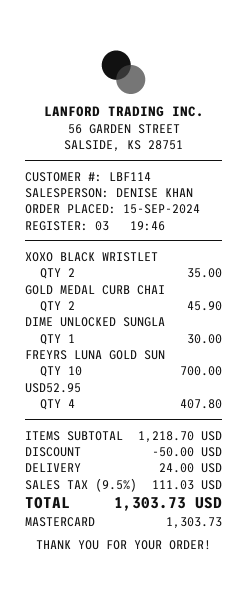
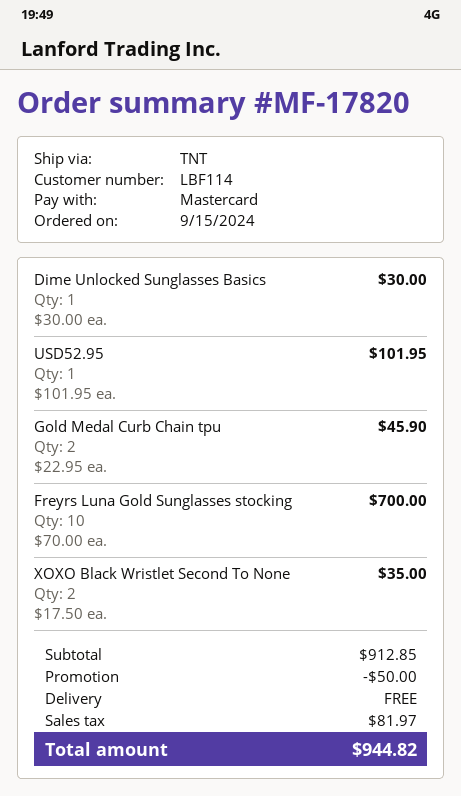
USD52.95: 4 for 407.80 -> 1 for 101.95
subtotal: 1218.70 -> 912.85
shipping: 24.00 -> 0.00
tax: 111.03 -> 81.97
total: 1303.73 -> 944.82

